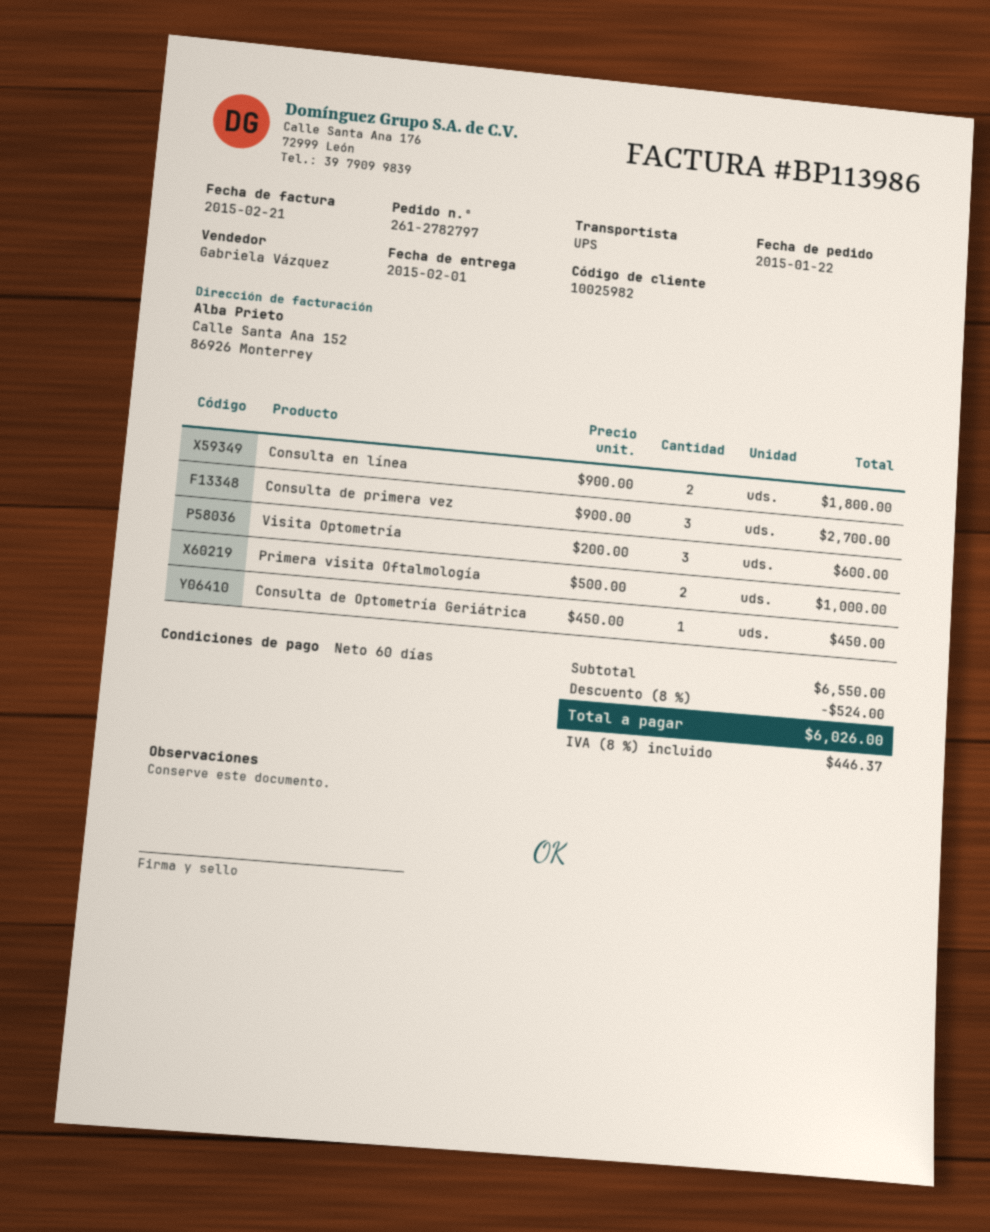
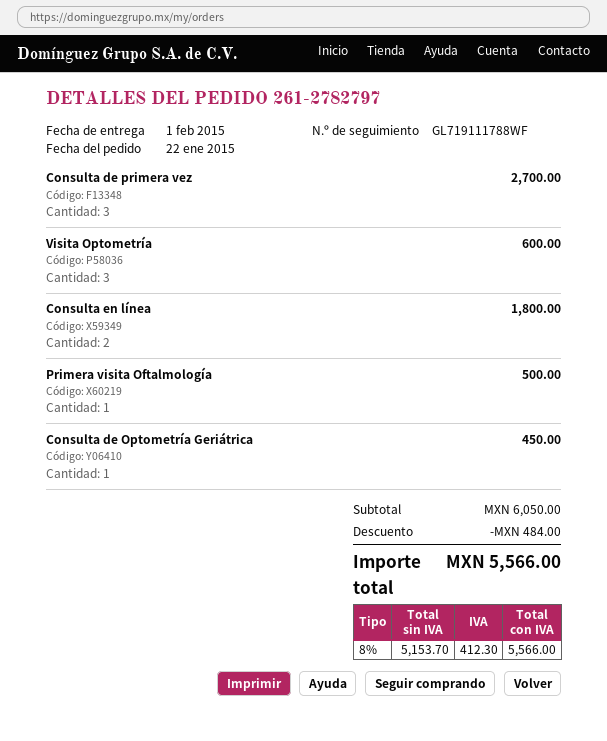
Primera visita Oftalmología: 2 for 1000.00 -> 1 for 500.00
subtotal: 6550.00 -> 6050.00
discount: 524.00 -> 484.00
tax: 8% = 446.37 -> 8% = 412.30
total: 6026.00 -> 5566.00

